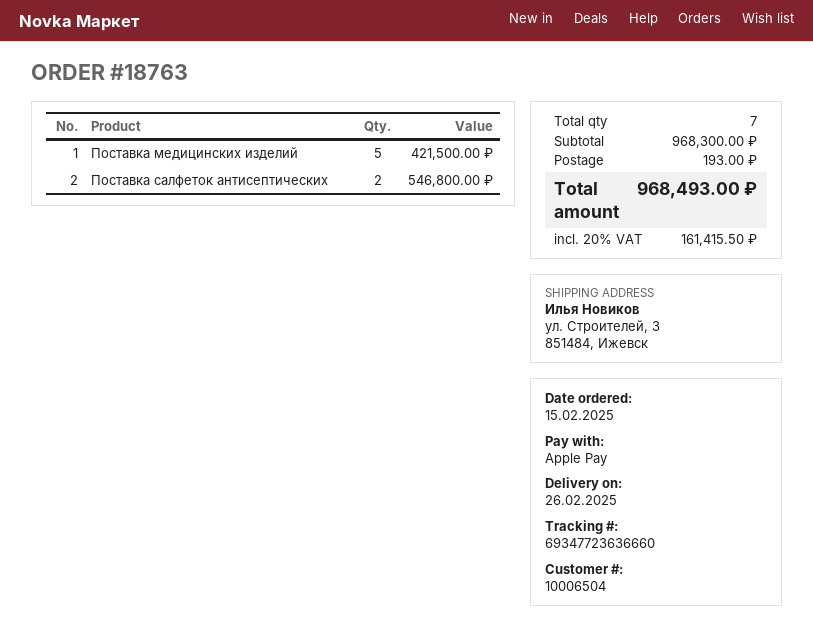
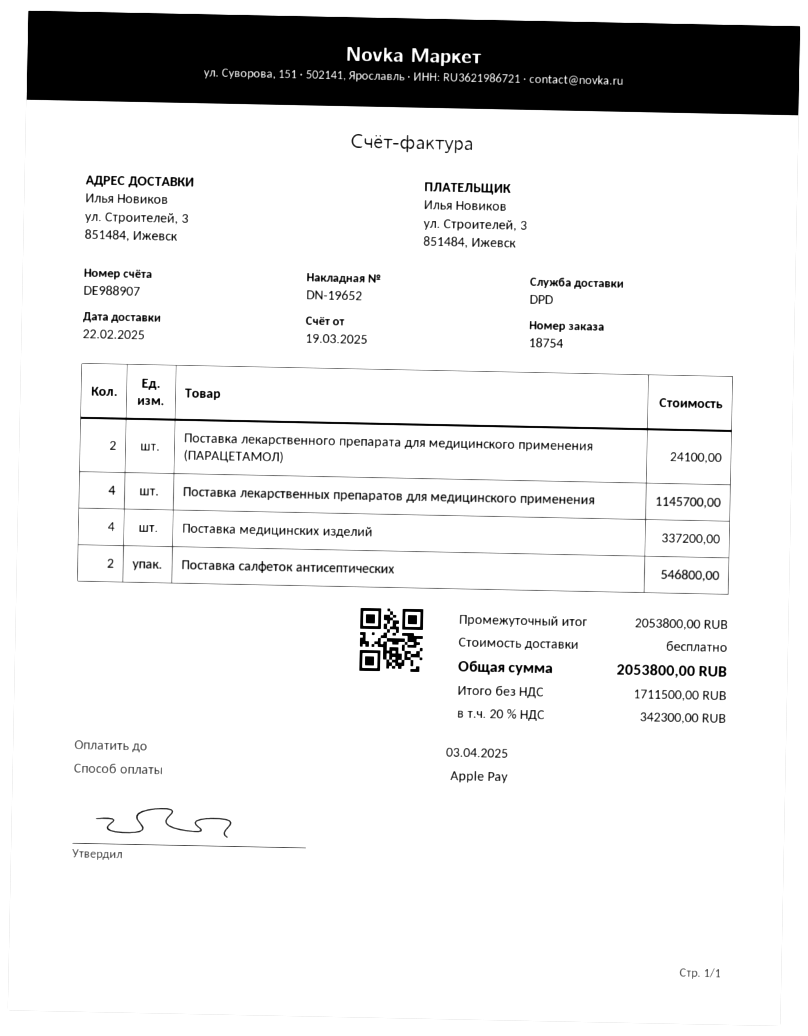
order number: 18763 -> 18754
delivery date: 2025-02-26 -> 2025-02-22
Поставка медицинских изделий: 5 for 421500.00 -> 4 for 337200.00
Поставка лекарственного препарата для медицинского применения (ПАРАЦЕТАМОЛ): none -> 2 for 24100.00
Поставка лекарственных препаратов для медицинского применения: none -> 4 for 1145700.00
subtotal: 968300.00 -> 2053800.00
shipping: 193.00 -> 0.00
tax: 20% = 161415.50 -> 20% = 342300.00
total: 968493.00 -> 2053800.00

